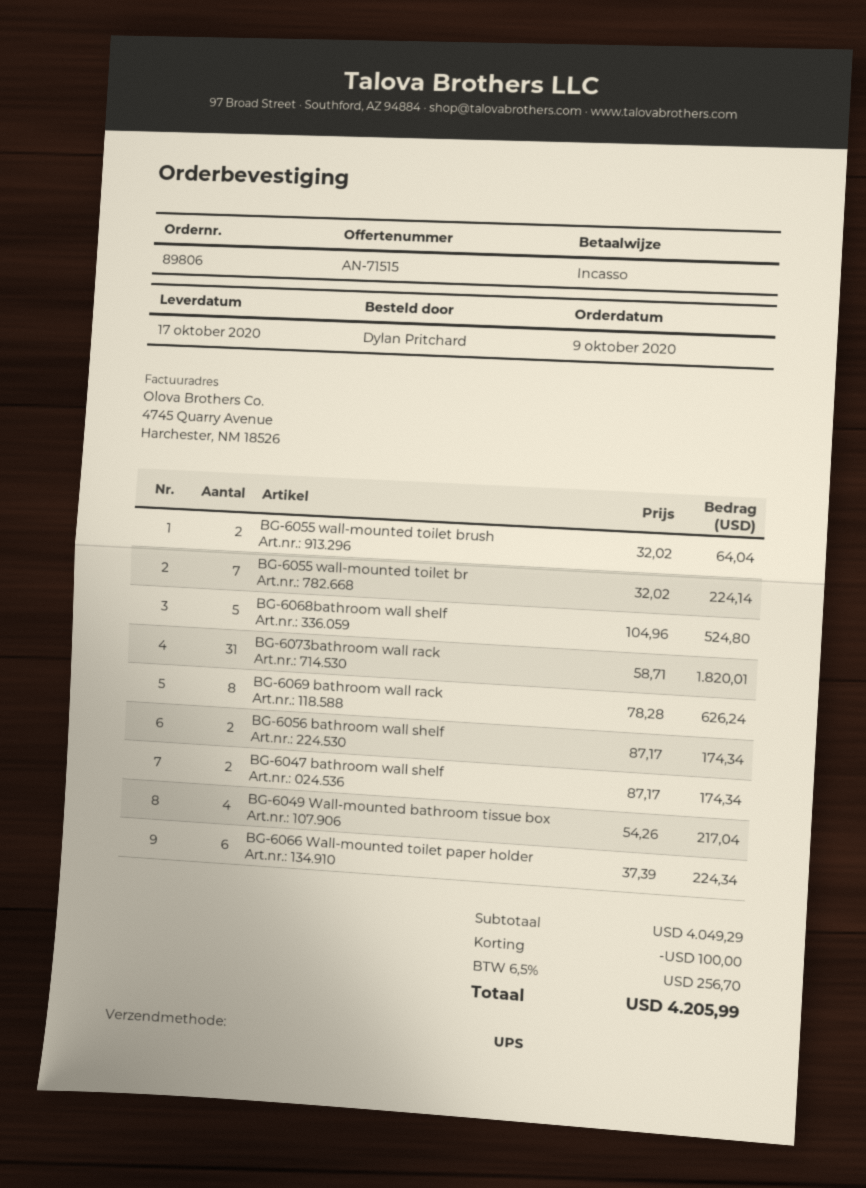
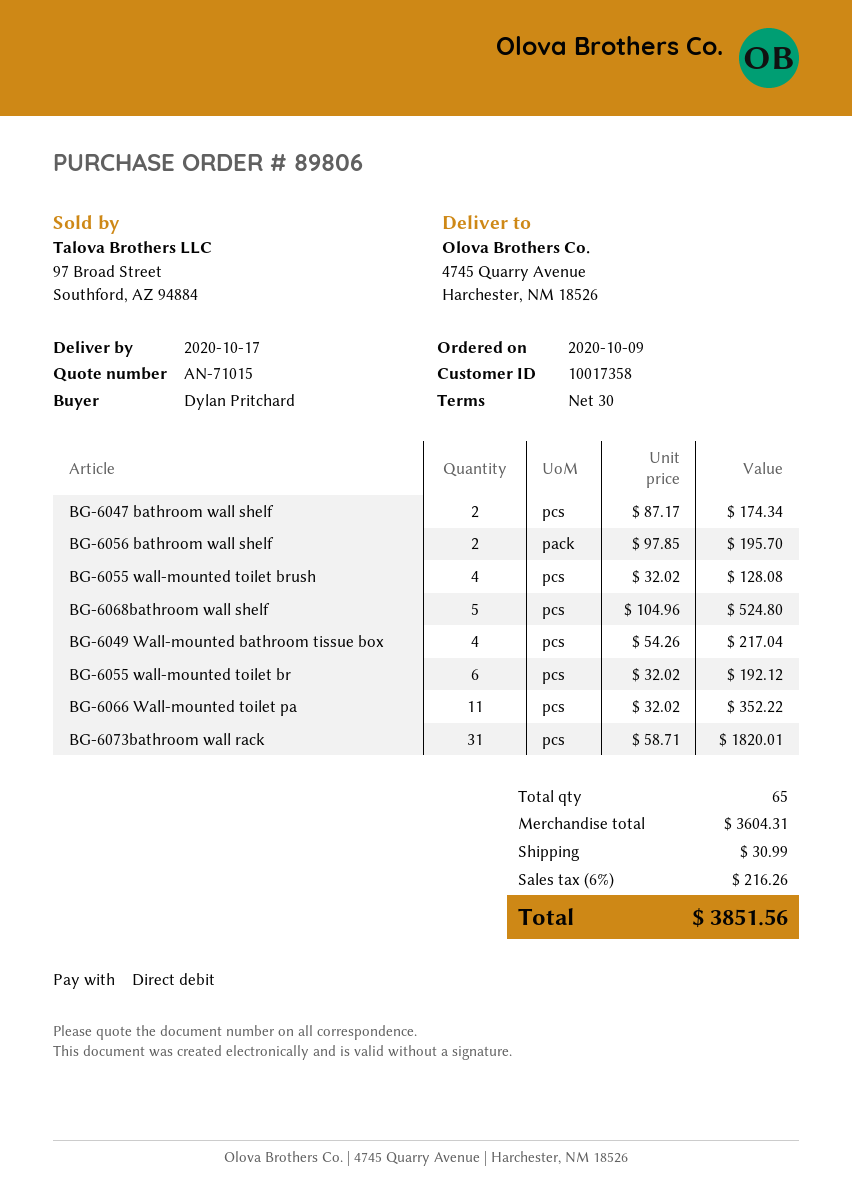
quote number: AN-71515 -> AN-71015
BG-6055 wall-mounted toilet brush: 2 x 32.02 = 64.04 -> 4 x 32.02 = 128.08
BG-6055 wall-mounted toilet br: 7 x 32.02 = 224.14 -> 6 x 32.02 = 192.12
BG-6069 bathroom wall rack: 8 x 78.28 = 626.24 -> none
BG-6056 bathroom wall shelf: 2 x 87.17 = 174.34 -> 2 x 97.85 = 195.70
BG-6066 Wall-mounted toilet paper holder: 6 x 37.39 = 224.34 -> none
BG-6066 Wall-mounted toilet pa: none -> 11 x 32.02 = 352.22
subtotal: 4049.29 -> 3604.31
discount: 100.00 -> none
shipping: none -> 30.99
tax: 6.5% = 256.70 -> 6% = 216.26
total: 4205.99 -> 3851.56

